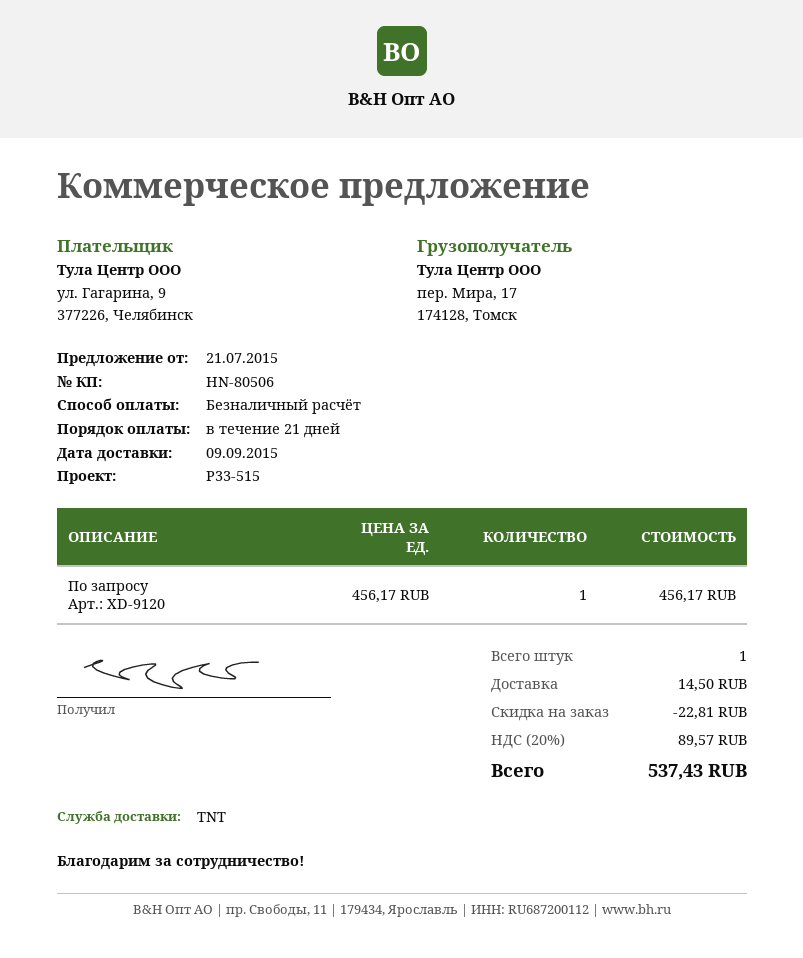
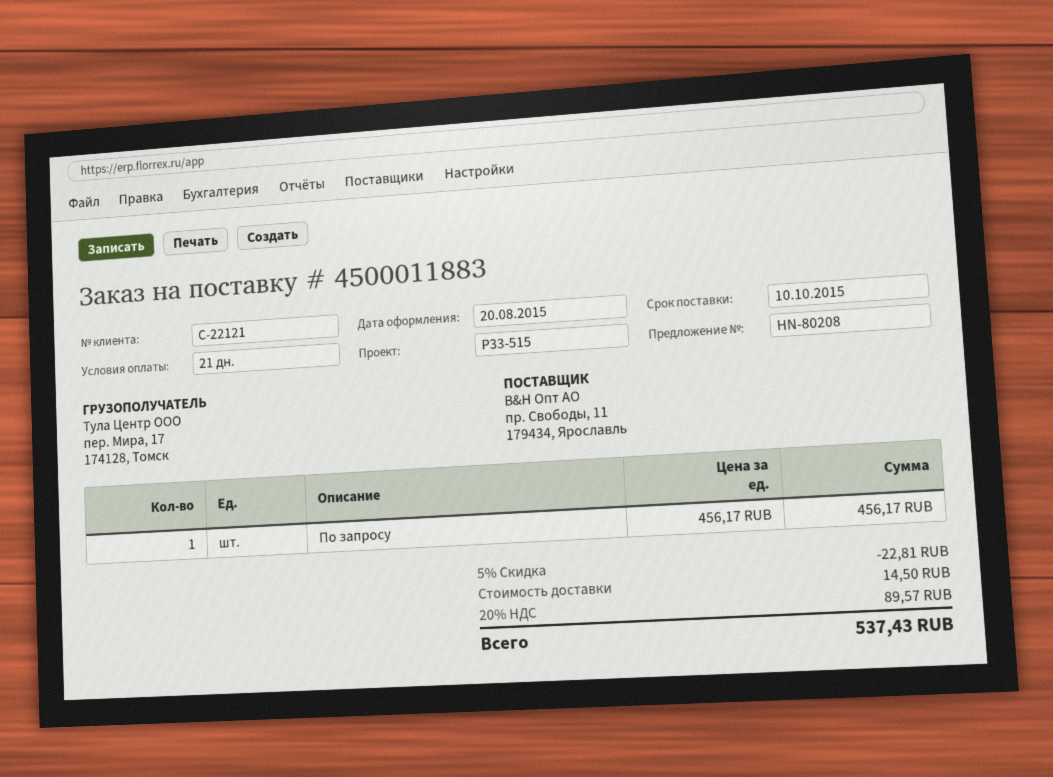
quote number: HN-80506 -> HN-80208
delivery date: 2015-09-09 -> 2015-10-10

